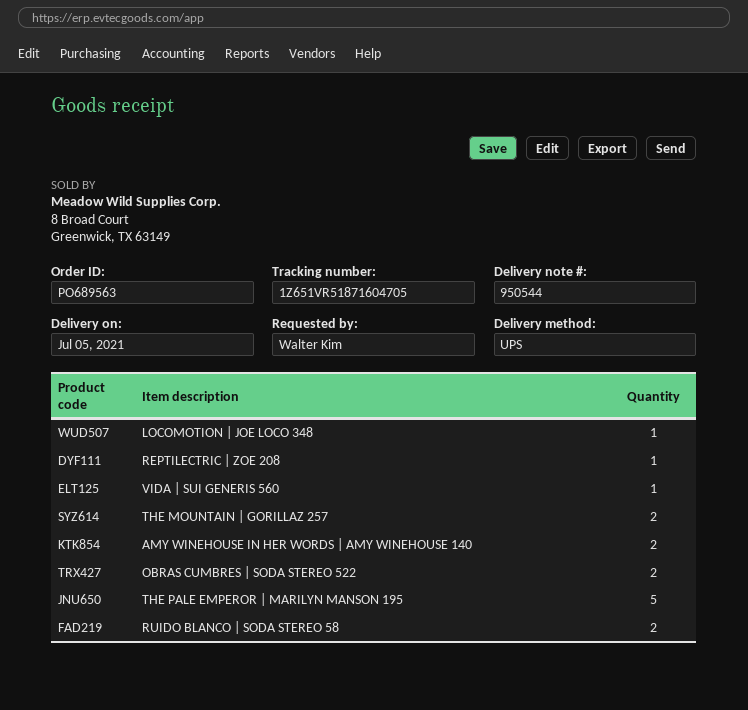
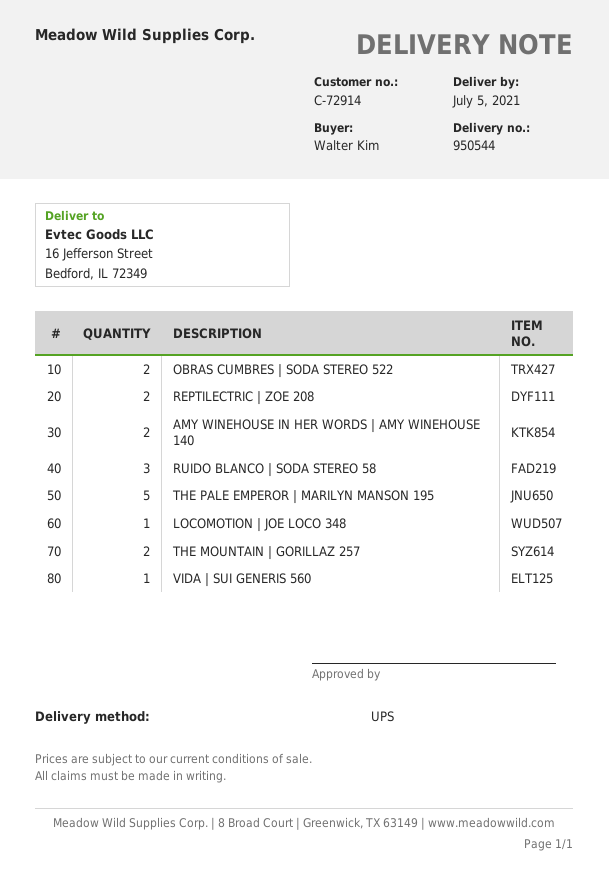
REPTILECTRIC | ZOE 208: 1 -> 2
RUIDO BLANCO | SODA STEREO 58: 2 -> 3

